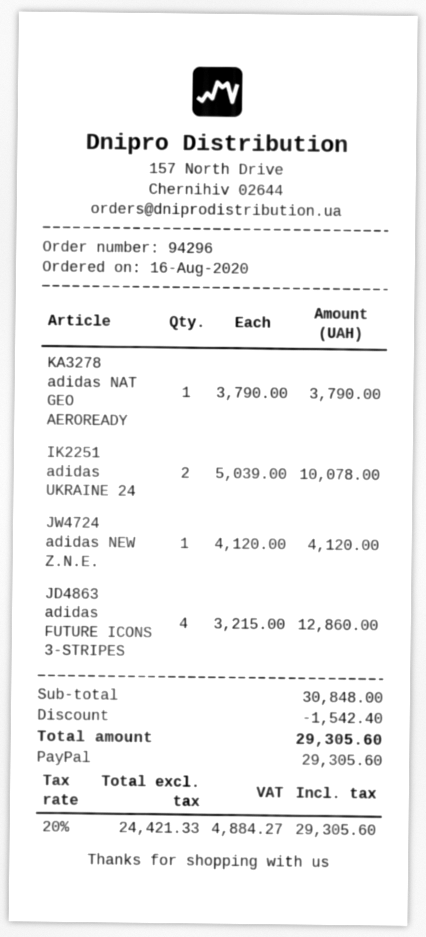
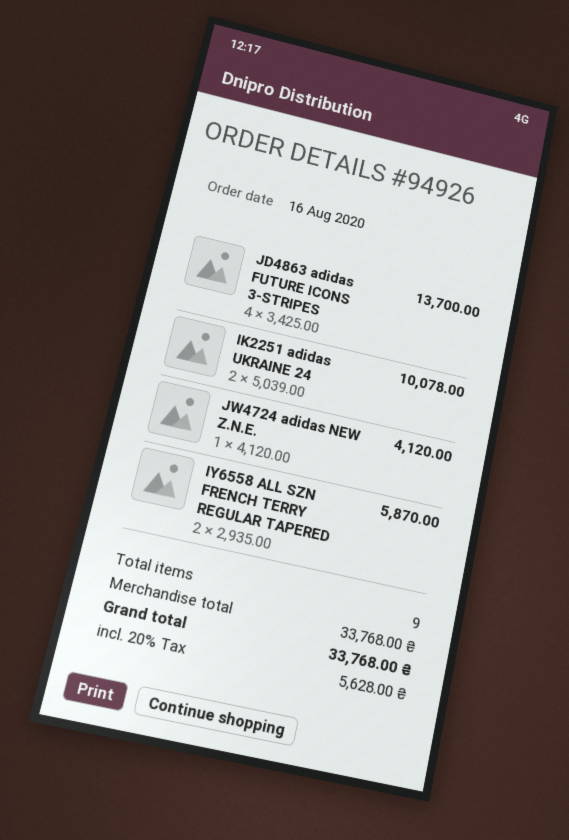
order number: 94296 -> 94926
KA3278 adidas NAT GEO AEROREADY: 1 x 3790.00 = 3790.00 -> none
JD4863 adidas FUTURE ICONS 3-STRIPES: 4 x 3215.00 = 12860.00 -> 4 x 3425.00 = 13700.00
IY6558 ALL SZN FRENCH TERRY REGULAR TAPERED: none -> 2 x 2935.00 = 5870.00
subtotal: 30848.00 -> 33768.00
discount: 1542.40 -> none
tax: 20% = 4884.27 -> 20% = 5628.00
total: 29305.60 -> 33768.00

